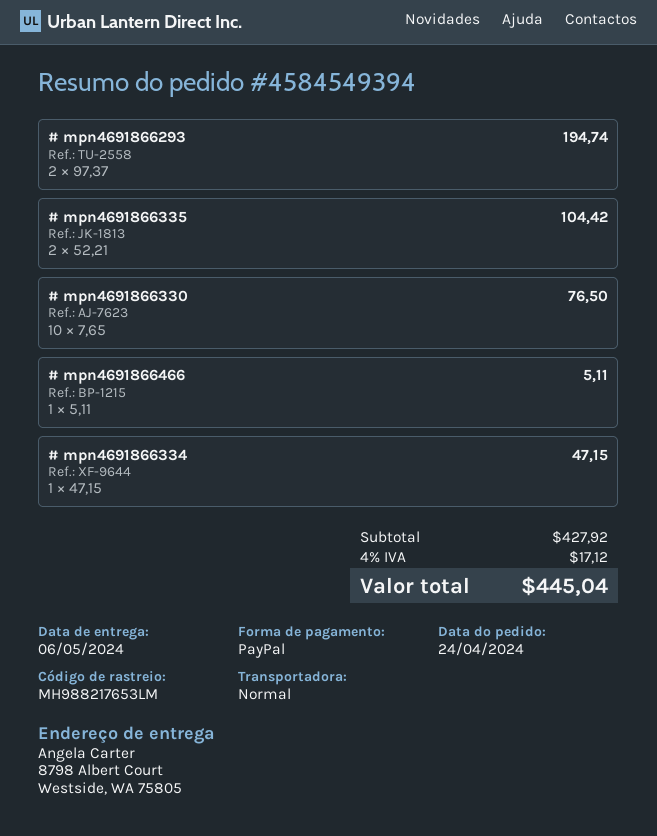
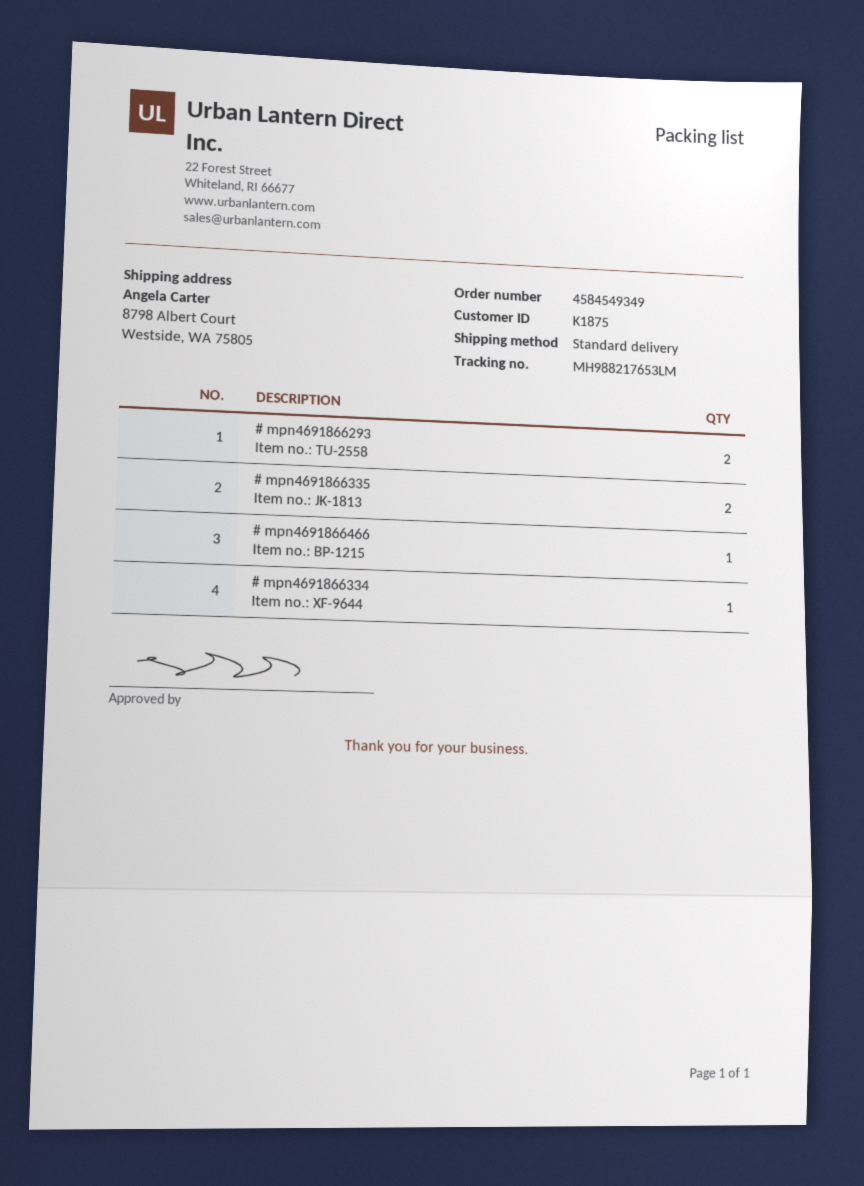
order number: 4584549394 -> 4584549349
# mpn4691866330: 10 -> none

